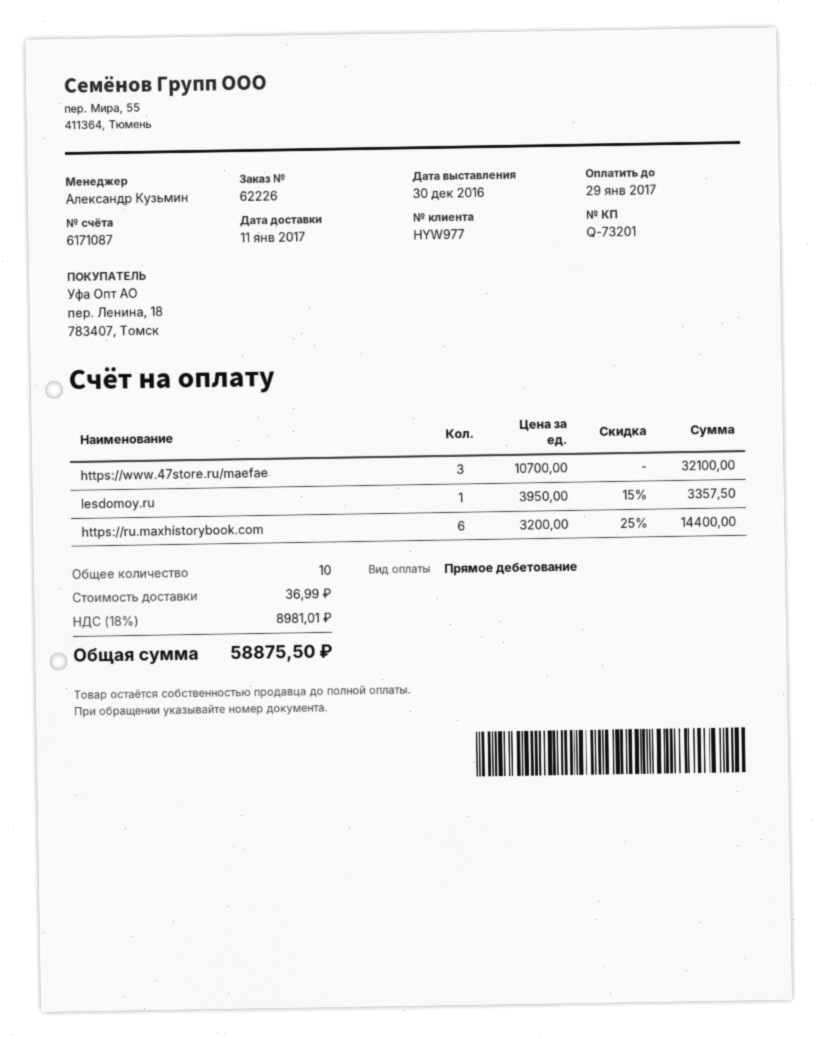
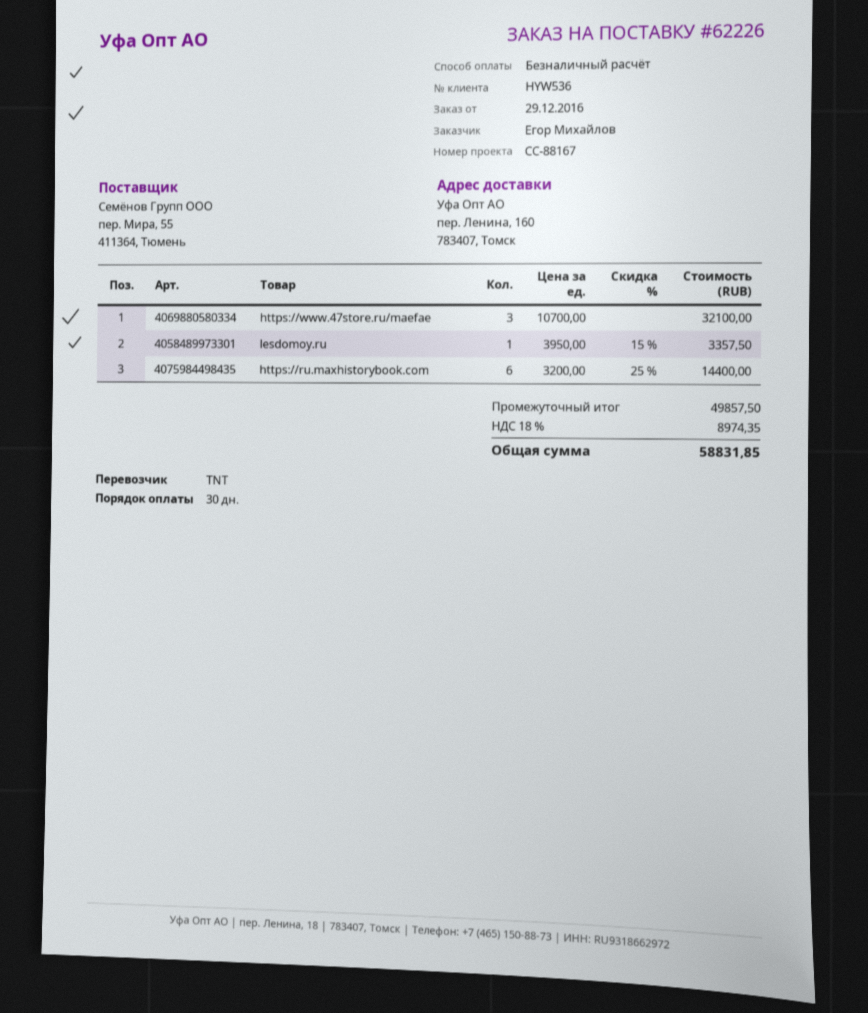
customer number: HYW977 -> HYW536
payment method: direct debit -> bank transfer
shipping: 36.99 -> none
tax: 18% = 8981.01 -> 18% = 8974.35
total: 58875.50 -> 58831.85

